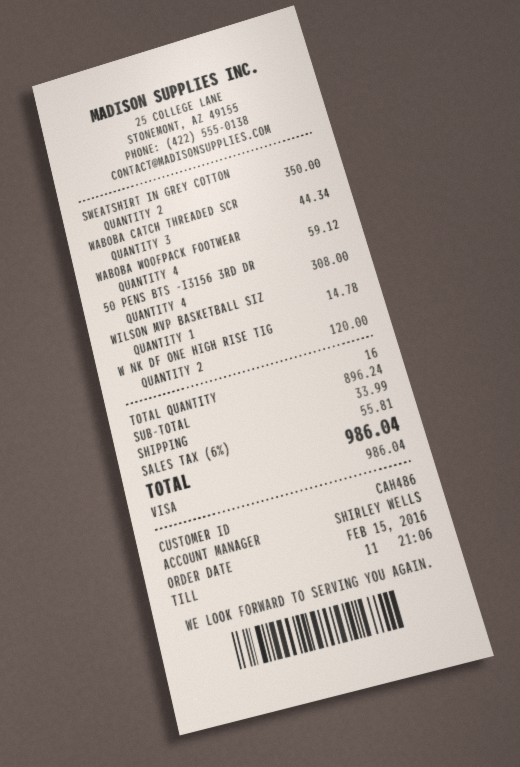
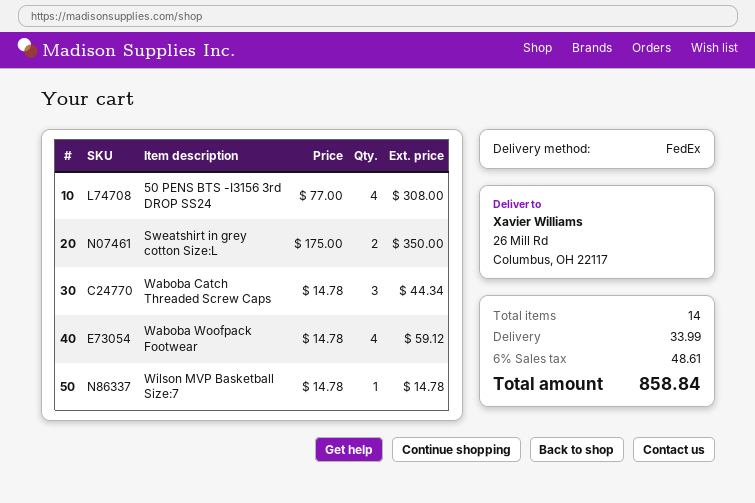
W NK DF ONE HIGH RISE TIG: 2 for 120.00 -> none
total quantity: 16 -> 14
tax: 6% = 55.81 -> 6% = 48.61
total: 986.04 -> 858.84

